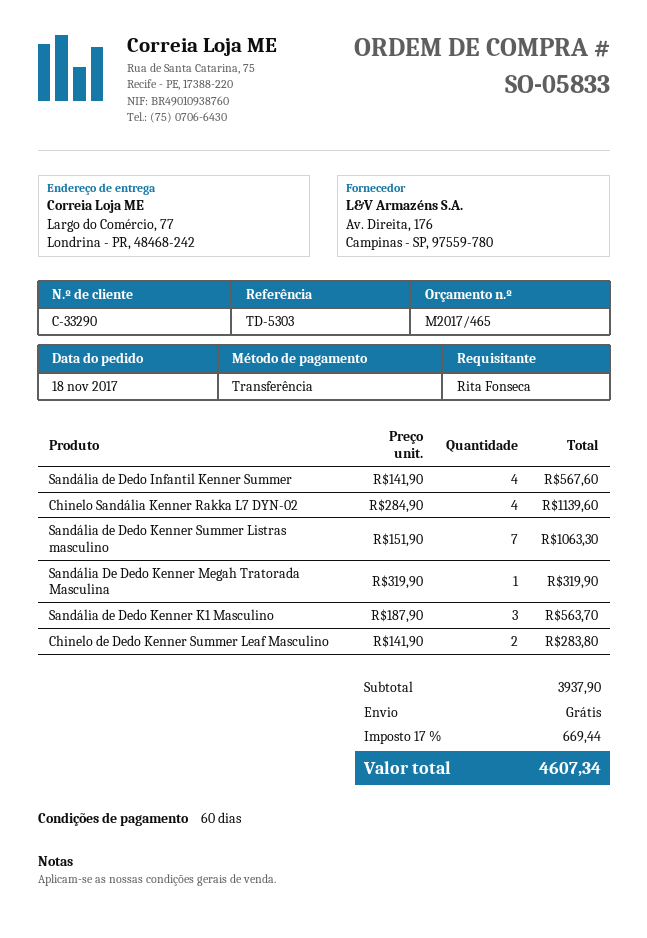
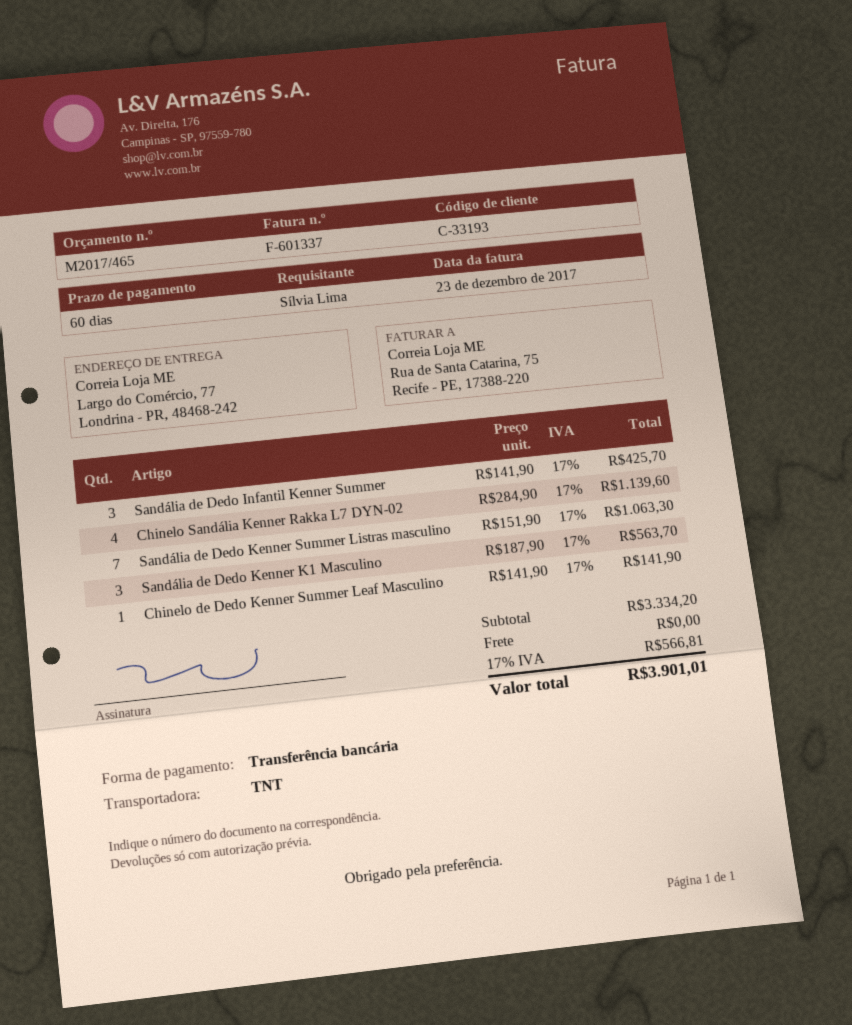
customer number: C-33290 -> C-33193
ordered by: Rita Fonseca -> Sílvia Lima
Sandália de Dedo Infantil Kenner Summer: 4 x 141.90 = 567.60 -> 3 x 141.90 = 425.70
Sandália De Dedo Kenner Megah Tratorada Masculina: 1 x 319.90 = 319.90 -> none
Chinelo de Dedo Kenner Summer Leaf Masculino: 2 x 141.90 = 283.80 -> 1 x 141.90 = 141.90
subtotal: 3937.90 -> 3334.20
tax: 17% = 669.44 -> 17% = 566.81
total: 4607.34 -> 3901.01

